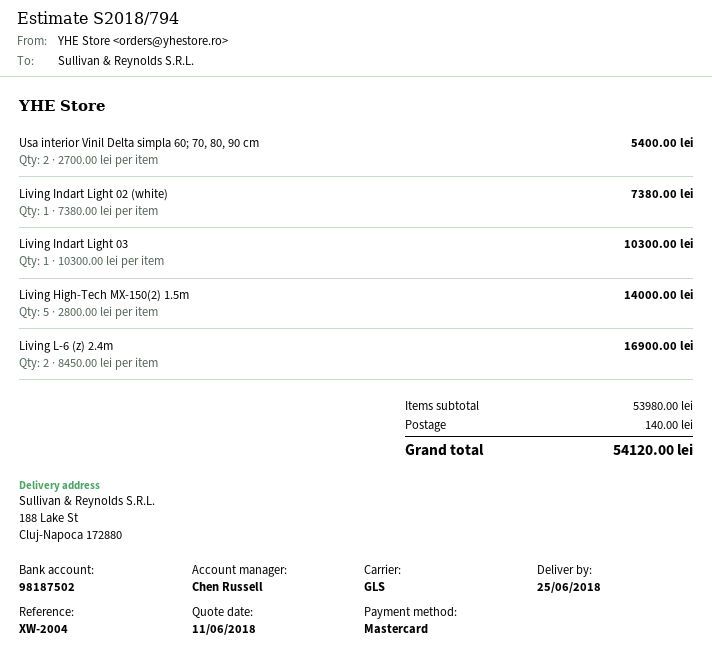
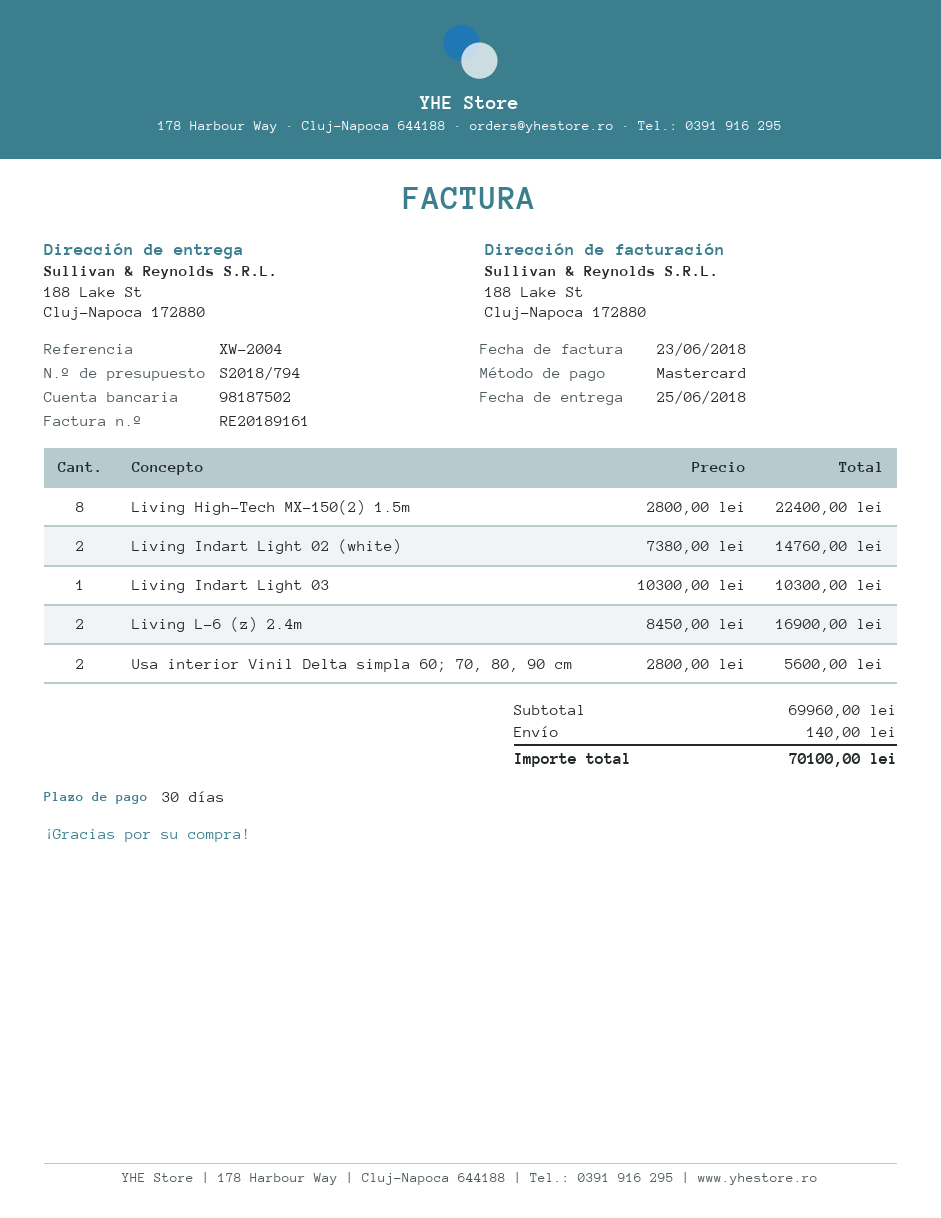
Usa interior Vinil Delta simpla 60; 70, 80, 90 cm: 2 x 2700.00 = 5400.00 -> 2 x 2800.00 = 5600.00
Living Indart Light 02 (white): 1 x 7380.00 = 7380.00 -> 2 x 7380.00 = 14760.00
Living High-Tech МХ-150(2) 1.5m: 5 x 2800.00 = 14000.00 -> 8 x 2800.00 = 22400.00
subtotal: 53980.00 -> 69960.00
total: 54120.00 -> 70100.00

